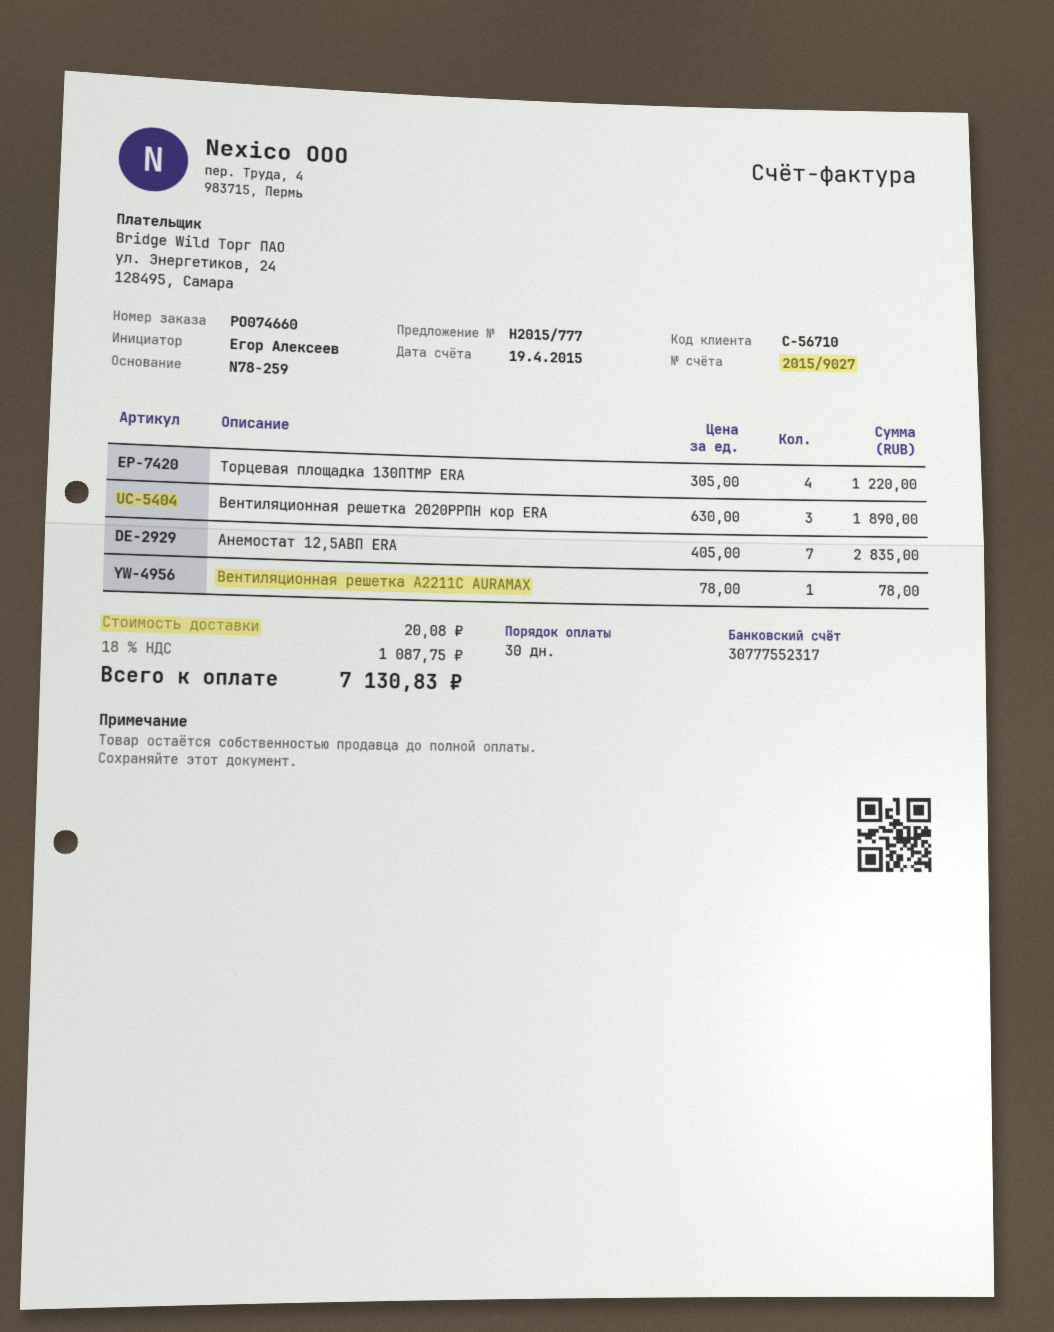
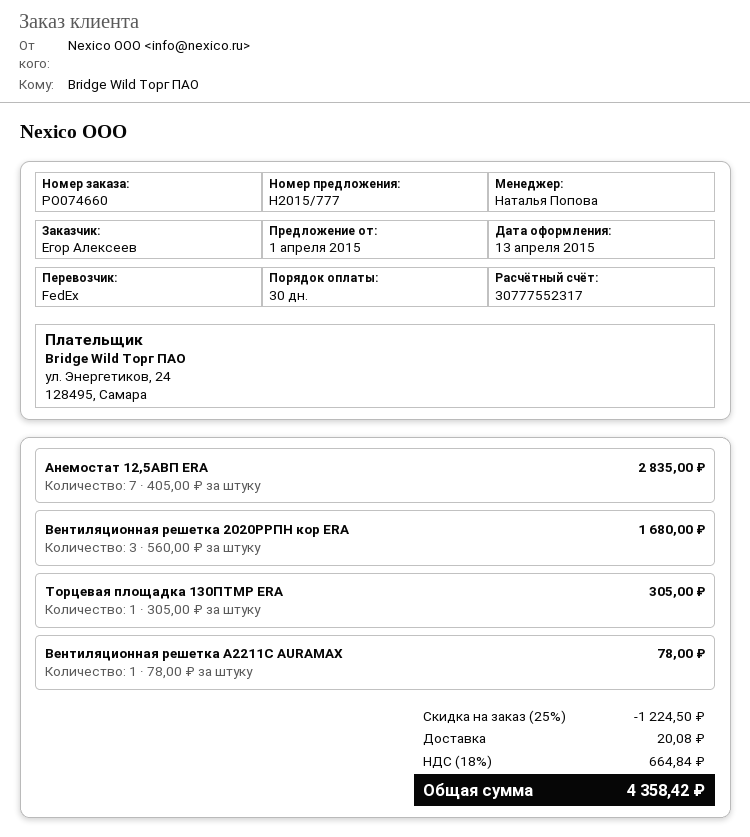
Торцевая площадка 130ПТМР ERA: 4 x 305.00 = 1220.00 -> 1 x 305.00 = 305.00
Вентиляционная решетка 2020РРПН кор ERA: 3 x 630.00 = 1890.00 -> 3 x 560.00 = 1680.00
discount: none -> 25% = 1224.50
tax: 18% = 1087.75 -> 18% = 664.84
total: 7130.83 -> 4358.42

